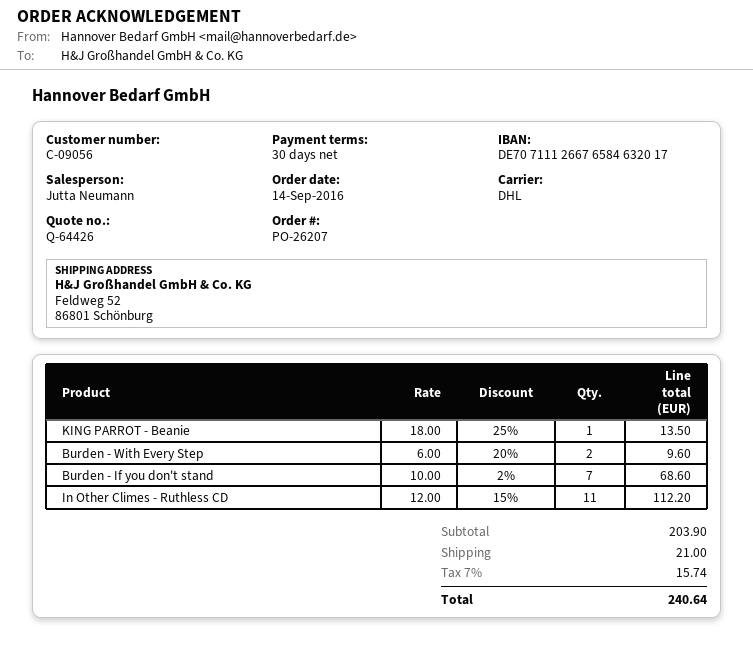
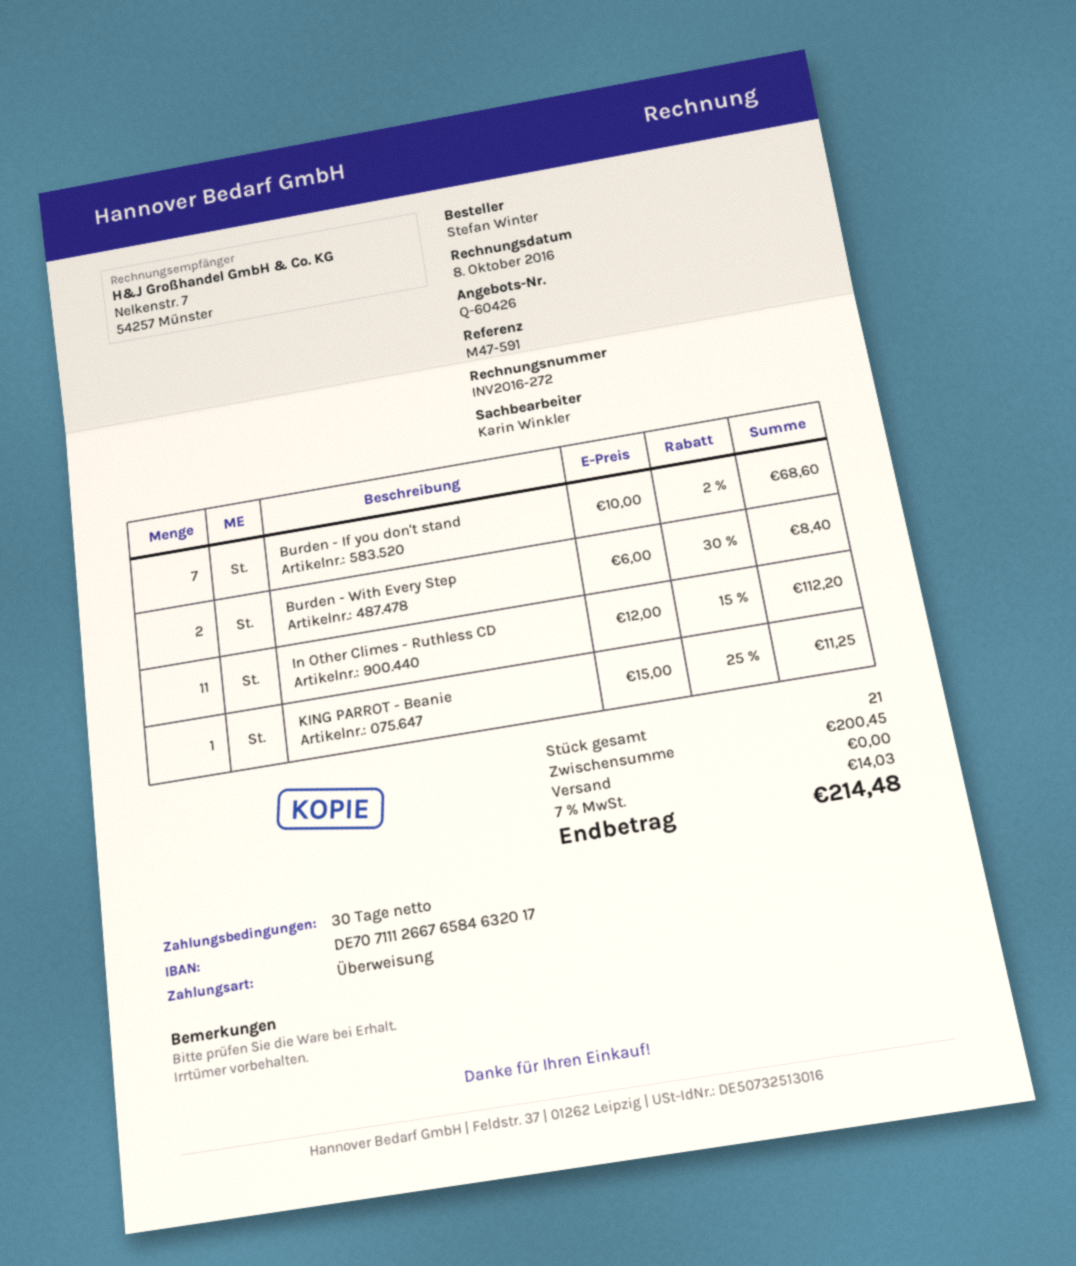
quote number: Q-64426 -> Q-60426
sales rep: Jutta Neumann -> Karin Winkler
KING PARROT - Beanie: 1 x 18.00 - 25% = 13.50 -> 1 x 15.00 - 25% = 11.25
Burden - With Every Step: 2 x 6.00 - 20% = 9.60 -> 2 x 6.00 - 30% = 8.40
subtotal: 203.90 -> 200.45
shipping: 21.00 -> 0.00
tax: 7% = 15.74 -> 7% = 14.03
total: 240.64 -> 214.48

